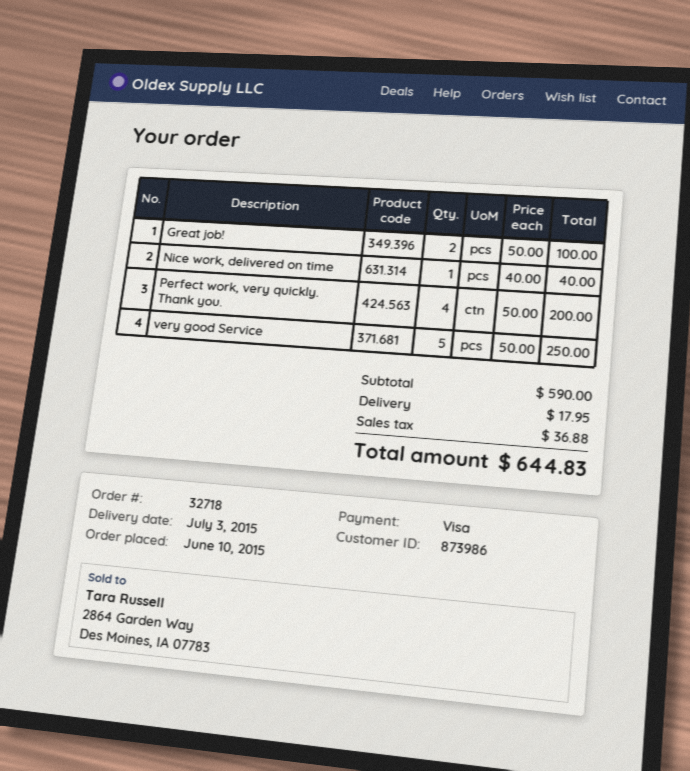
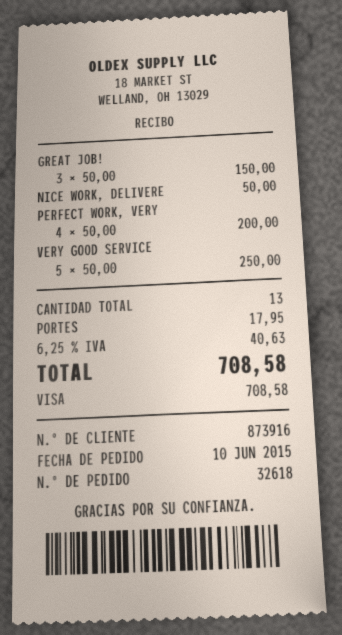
order number: 32718 -> 32618
customer number: 873986 -> 873916
Great job!: 2 x 50.00 = 100.00 -> 3 x 50.00 = 150.00
Nice work, delivered on time: 1 x 40.00 = 40.00 -> 1 x 50.00 = 50.00
tax: 36.88 -> 40.63
total: 644.83 -> 708.58

